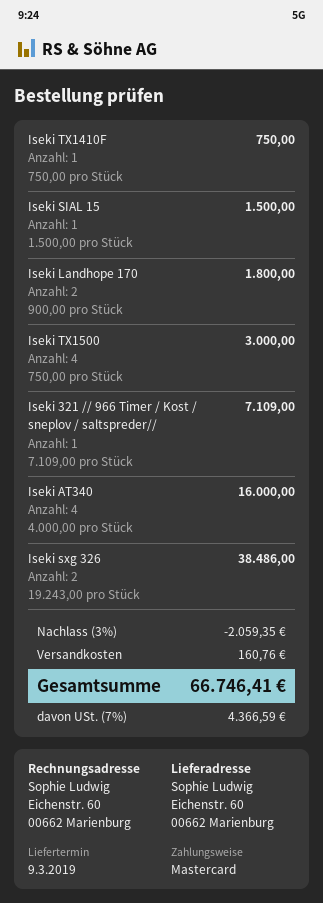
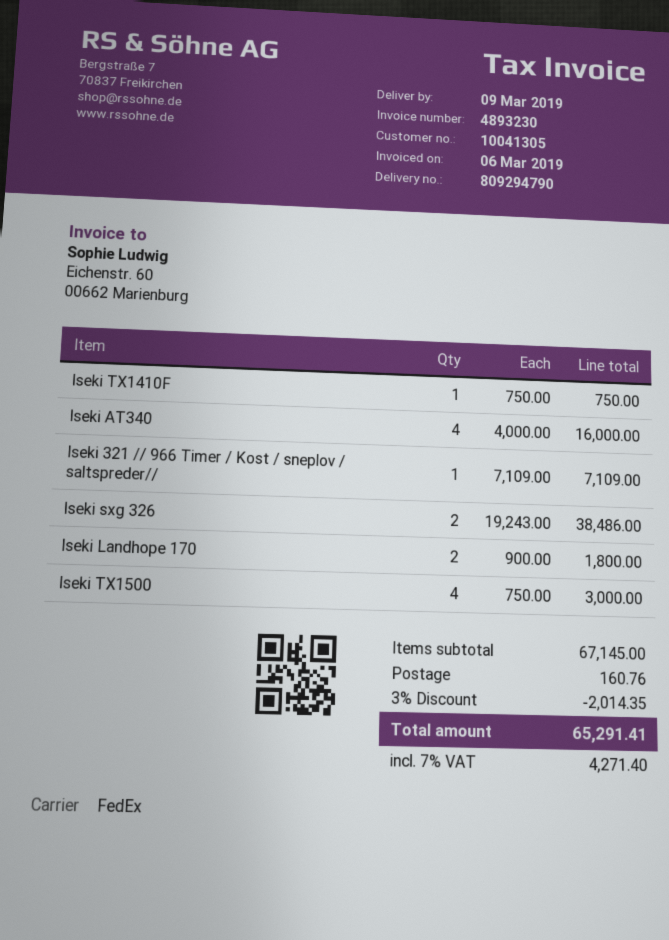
Iseki SIAL 15: 1 x 1500.00 = 1500.00 -> none
discount: 3% = 2059.35 -> 3% = 2014.35
tax: 7% = 4366.59 -> 7% = 4271.40
total: 66746.41 -> 65291.41

